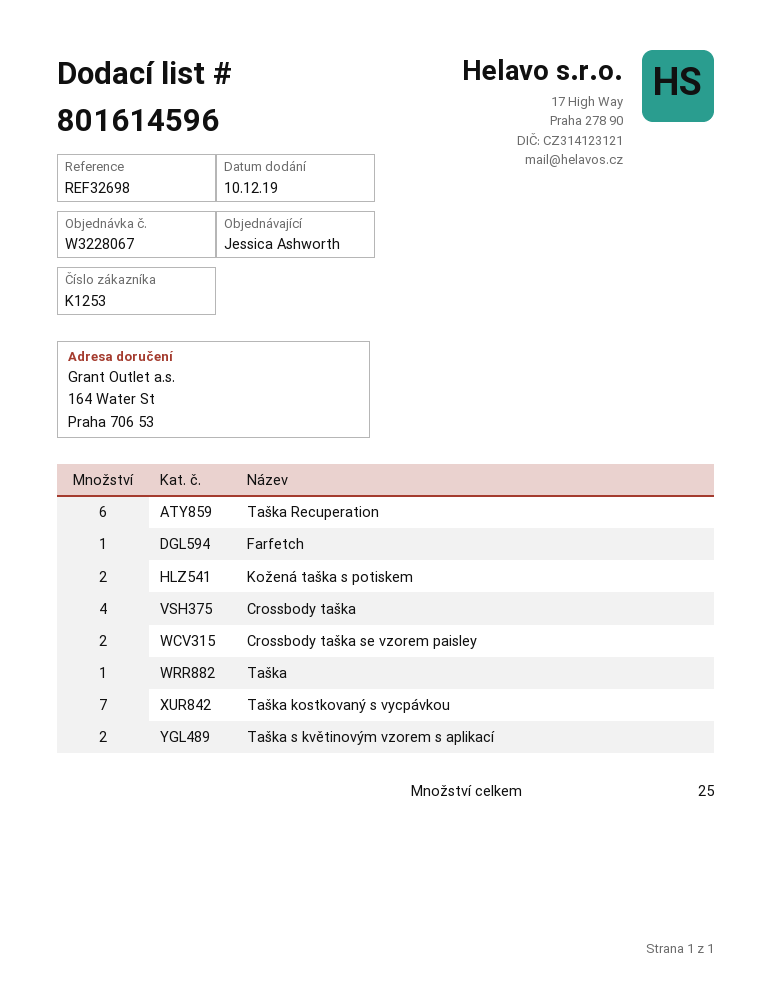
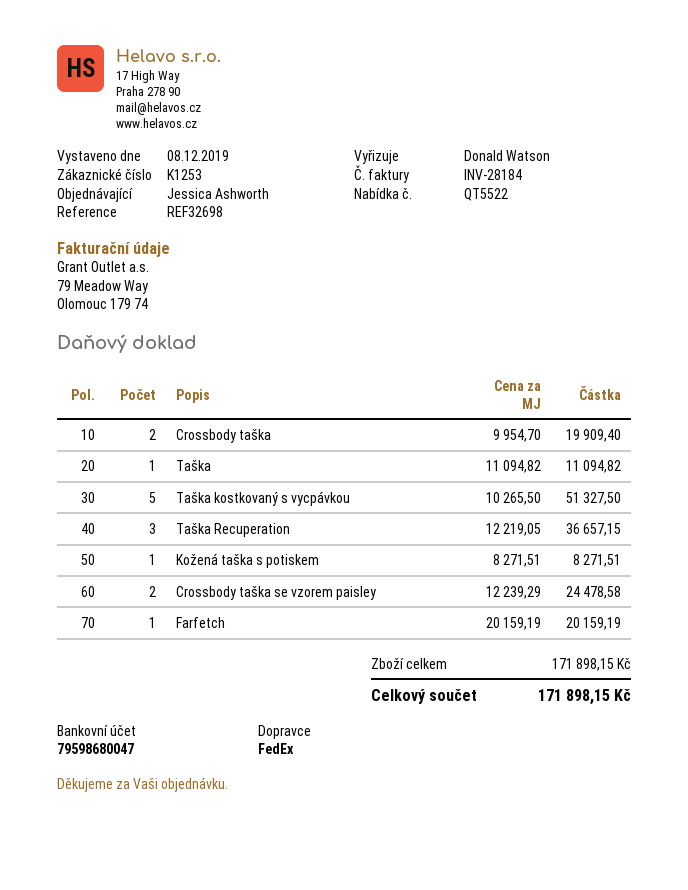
Taška Recuperation: 6 -> 3
Kožená taška s potiskem: 2 -> 1
Crossbody taška: 4 -> 2
Taška kostkovaný s vycpávkou: 7 -> 5
Taška s květinovým vzorem s aplikací: 2 -> none

